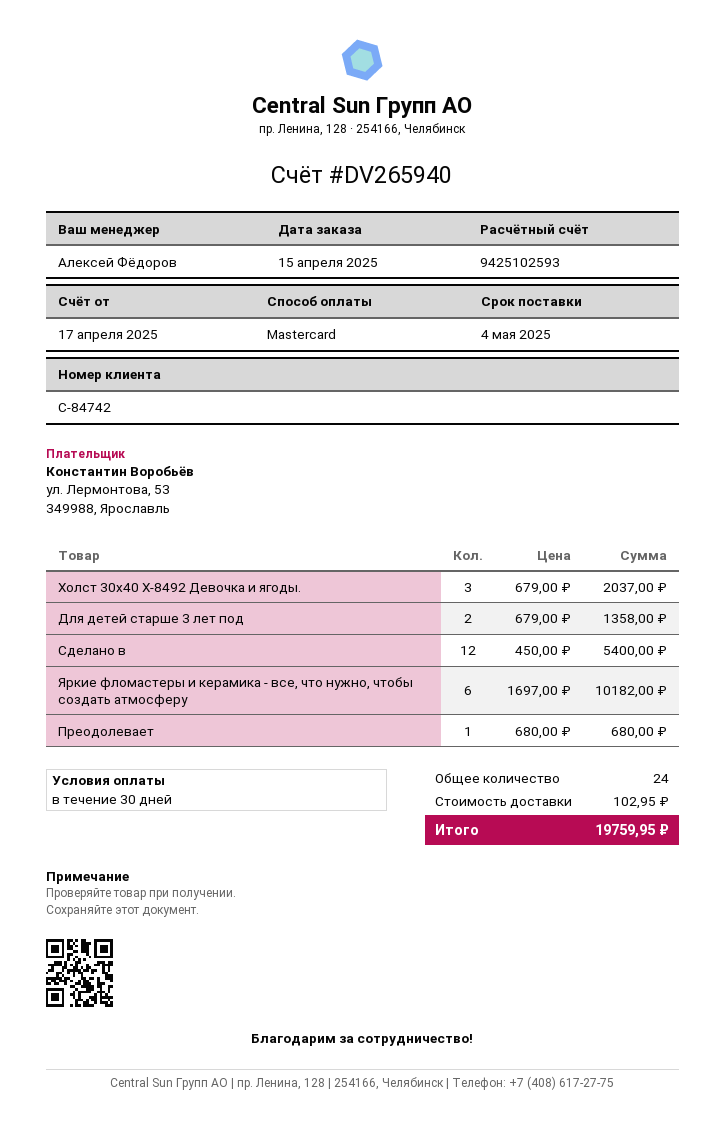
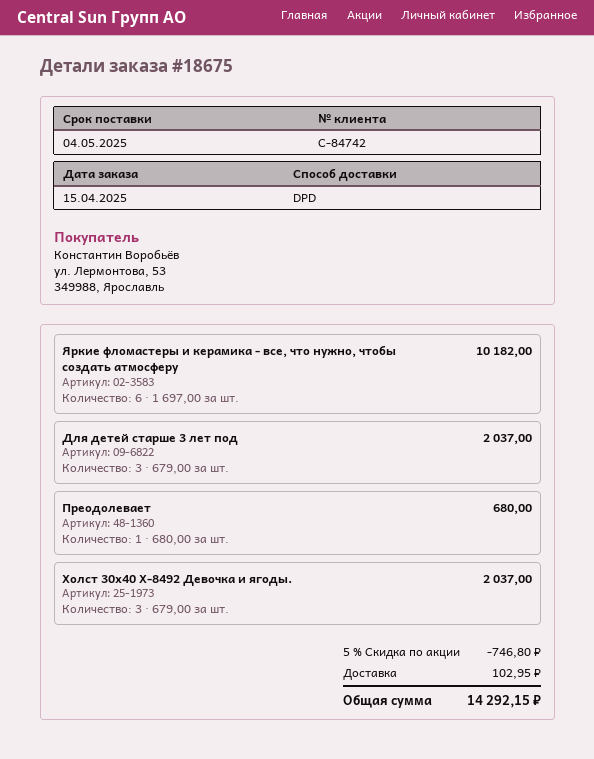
Для детей старше 3 лет под: 2 x 679.00 = 1358.00 -> 3 x 679.00 = 2037.00
Сделано в: 12 x 450.00 = 5400.00 -> none
discount: none -> 5% = 746.80
total: 19759.95 -> 14292.15

